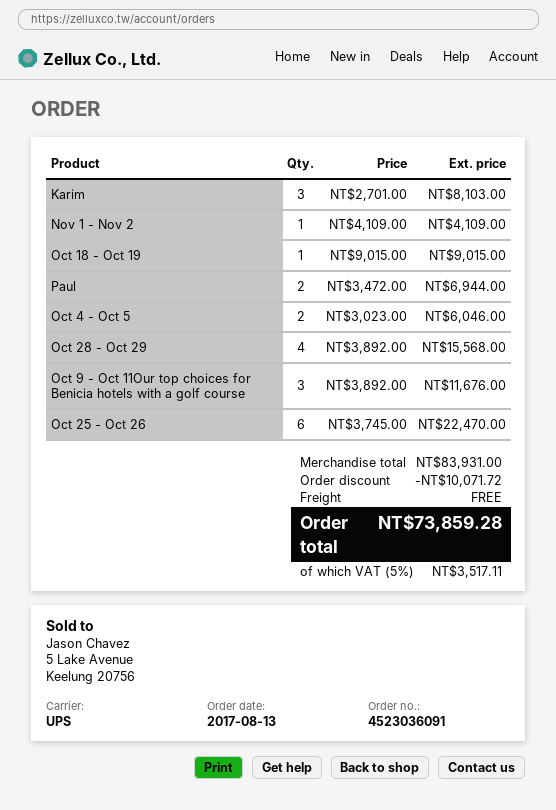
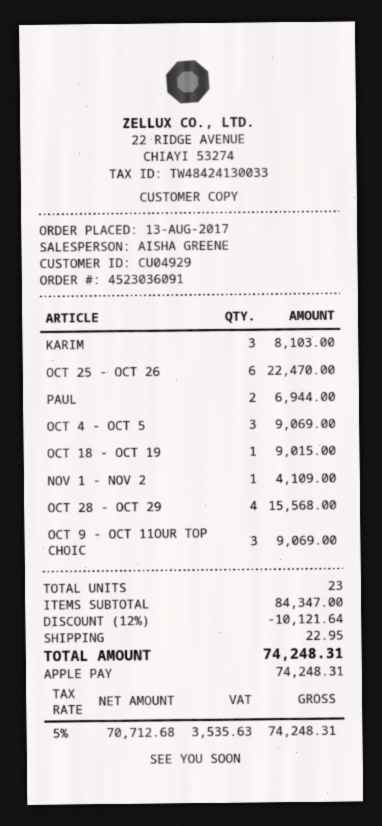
Oct 4 - Oct 5: 2 for 6046.00 -> 3 for 9069.00
Oct 9 - Oct 11Our top choices for Benicia hotels with a golf course: 3 for 11676.00 -> 3 for 9069.00
subtotal: 83931.00 -> 84347.00
discount: 10071.72 -> 10121.64
shipping: 0.00 -> 22.95
tax: 5% = 3517.11 -> 5% = 3535.63
total: 73859.28 -> 74248.31

